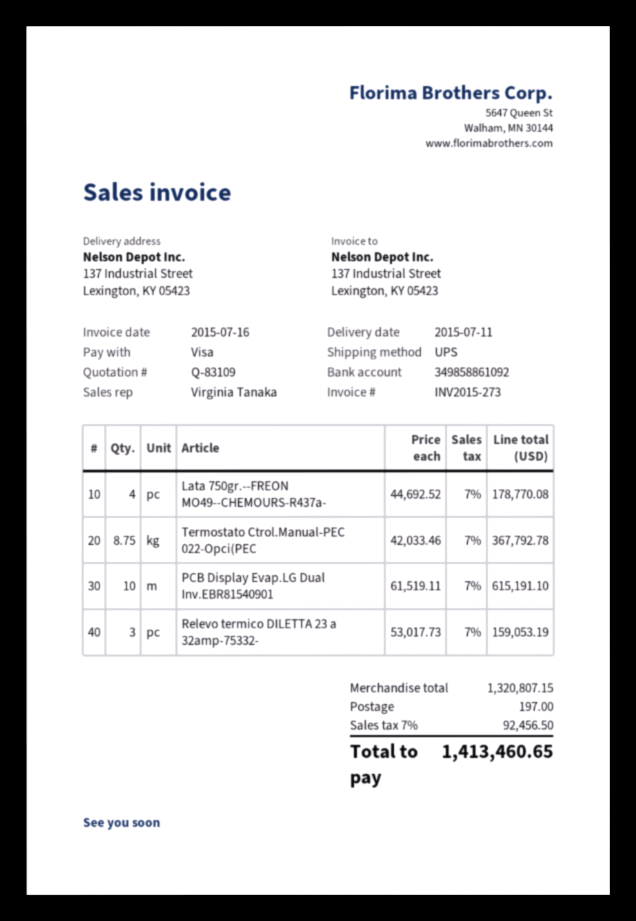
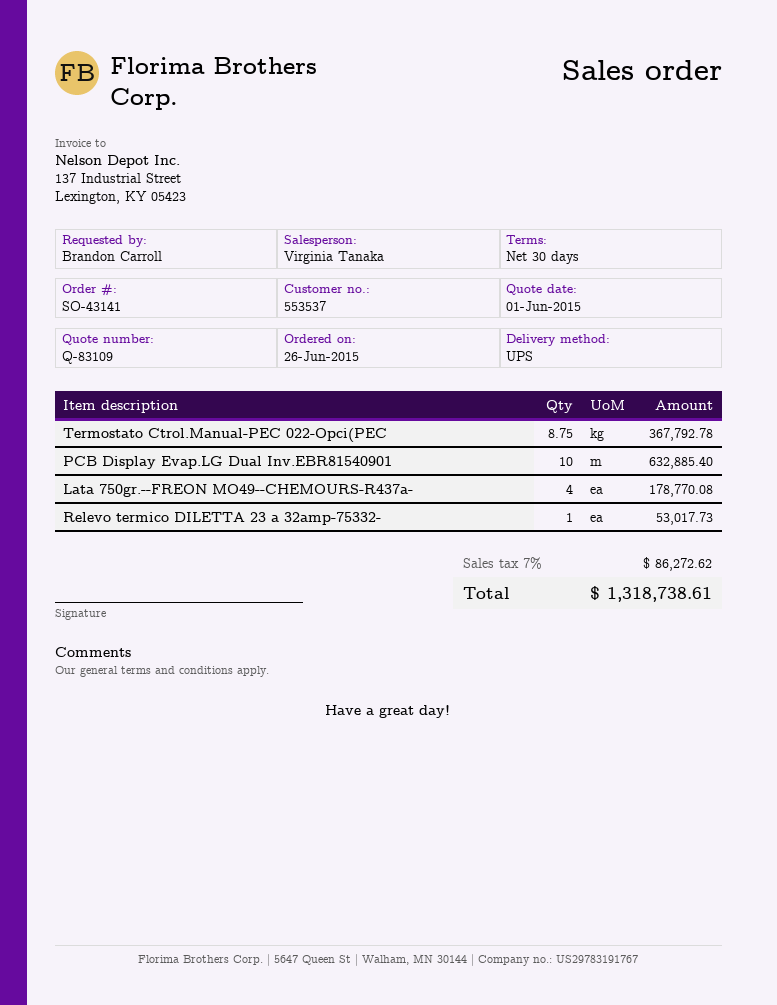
PCB Display Evap.LG Dual Inv.EBR81540901: 10 for 615191.10 -> 10 for 632885.40
Relevo termico DILETTA 23 a 32amp-75332-: 3 for 159053.19 -> 1 for 53017.73
shipping: 197.00 -> none
tax: 7% = 92456.50 -> 7% = 86272.62
total: 1413460.65 -> 1318738.61

